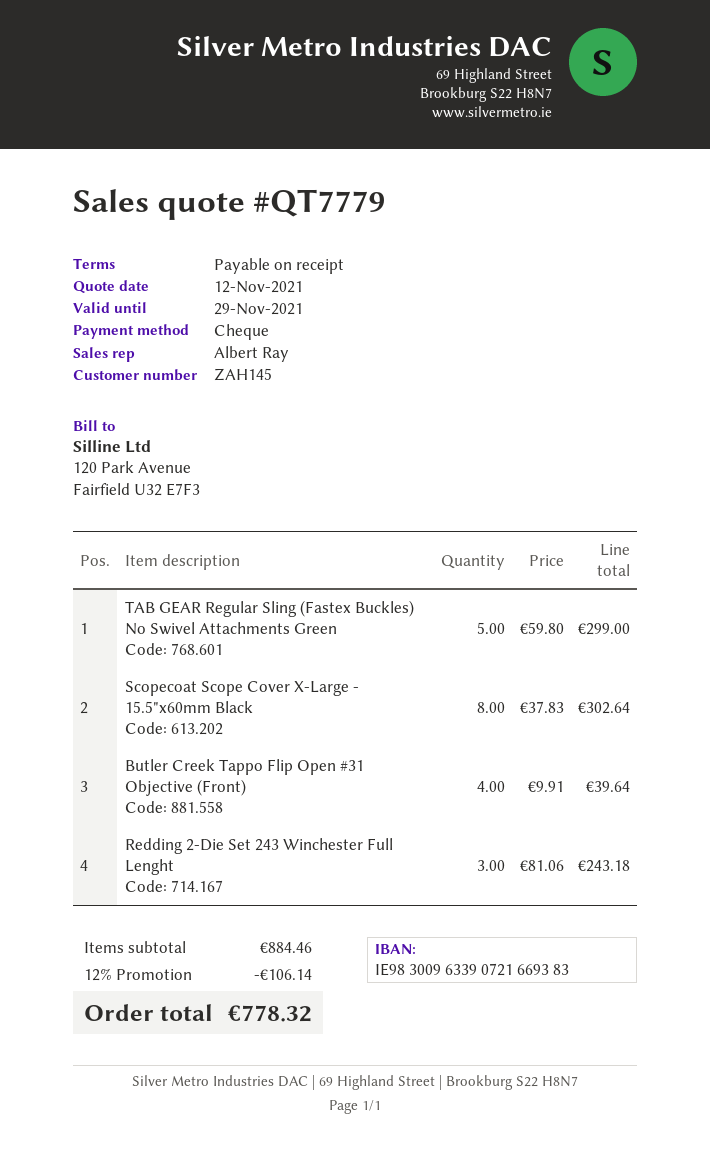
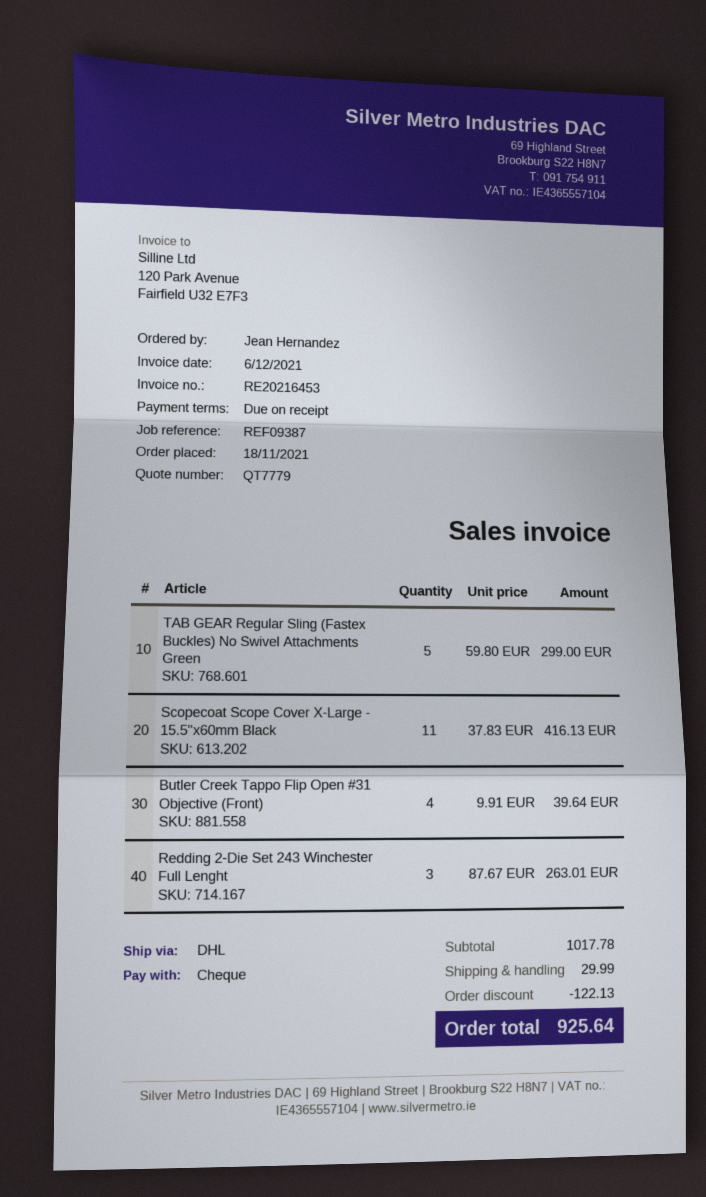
Scopecoat Scope Cover X-Large - 15.5"x60mm Black: 8 x 37.83 = 302.64 -> 11 x 37.83 = 416.13
Redding 2-Die Set 243 Winchester Full Lenght: 3 x 81.06 = 243.18 -> 3 x 87.67 = 263.01
subtotal: 884.46 -> 1017.78
discount: 106.14 -> 122.13
shipping: none -> 29.99
total: 778.32 -> 925.64

